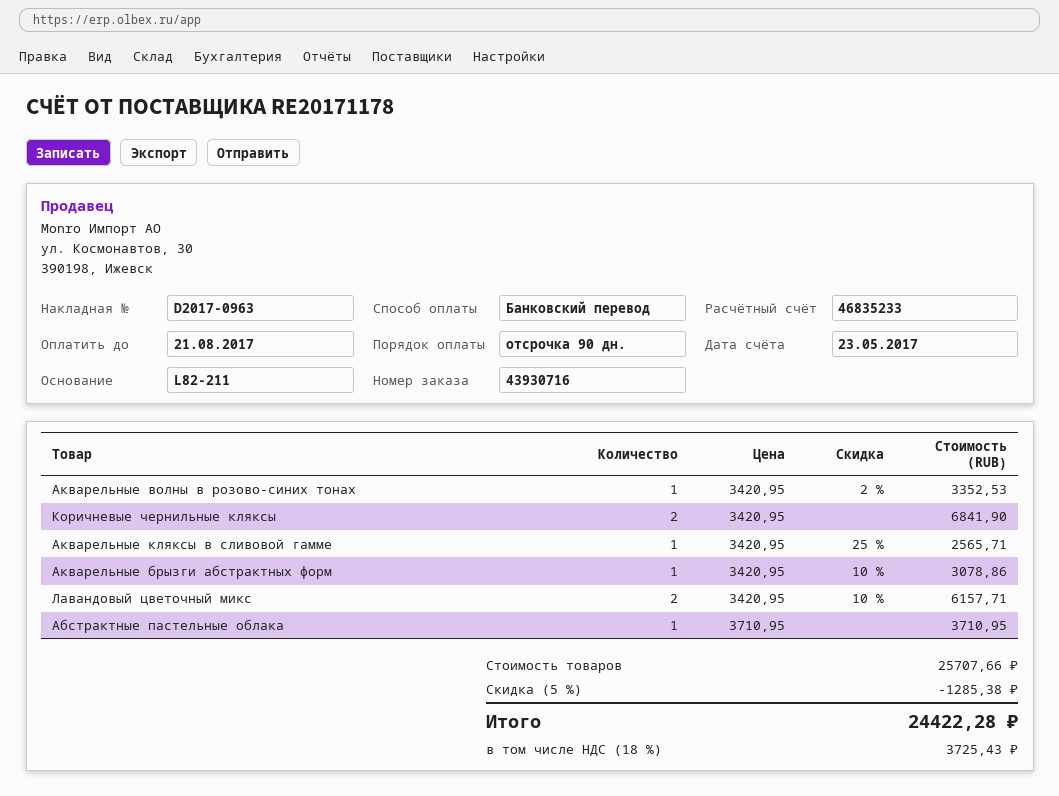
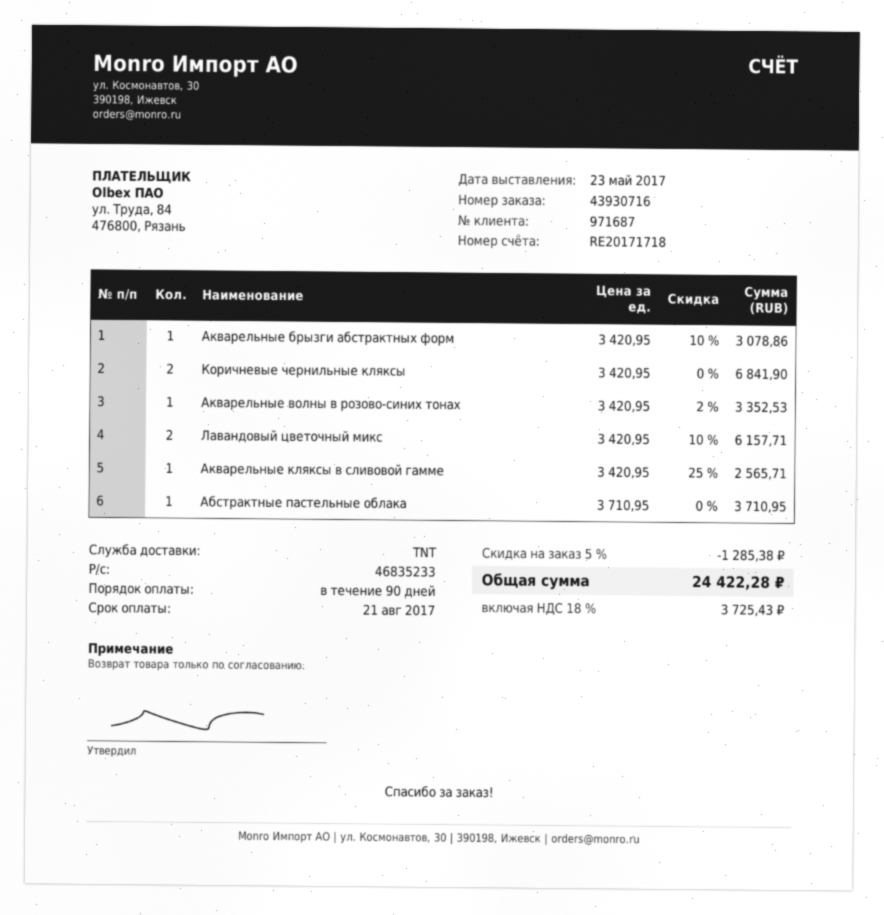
invoice number: RE20171178 -> RE20171718

